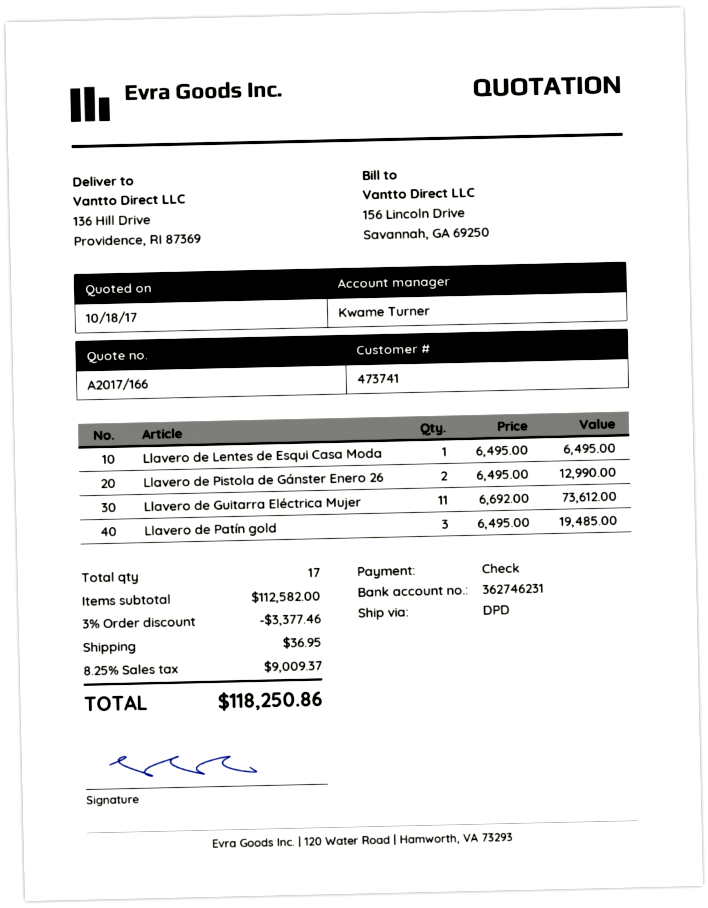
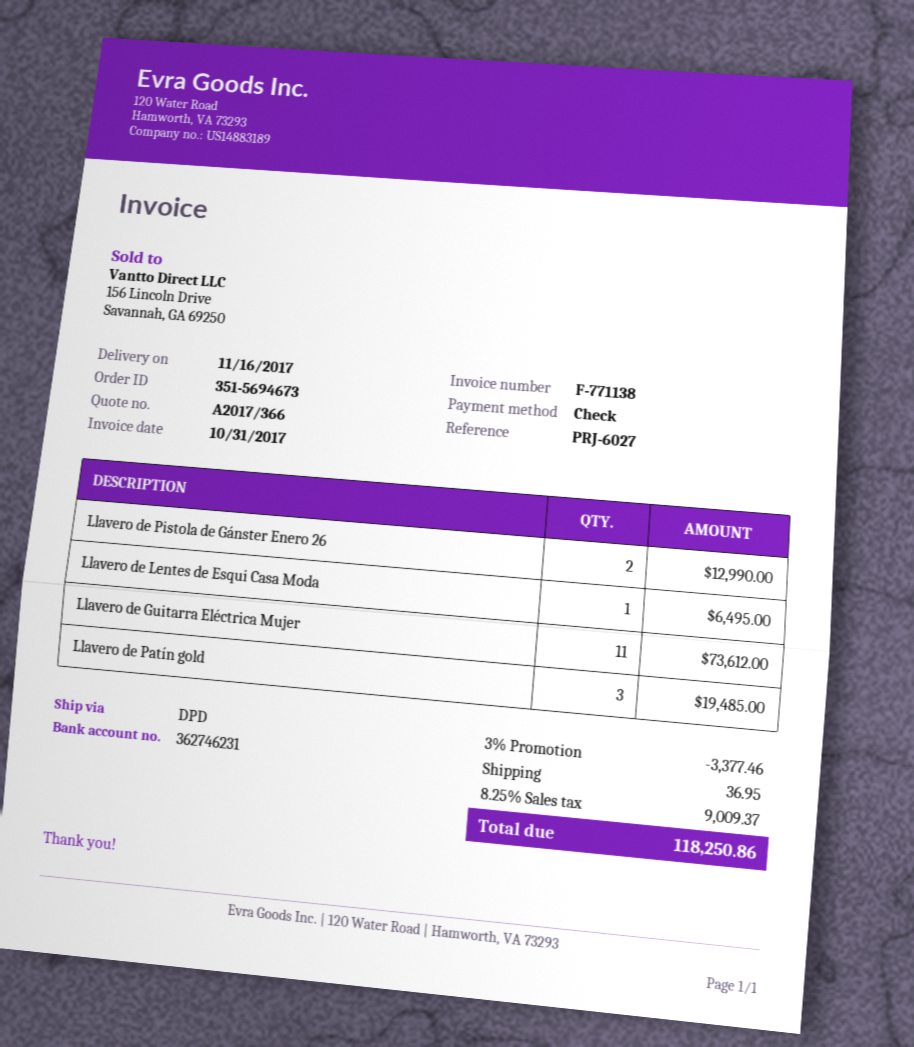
quote number: A2017/166 -> A2017/366

